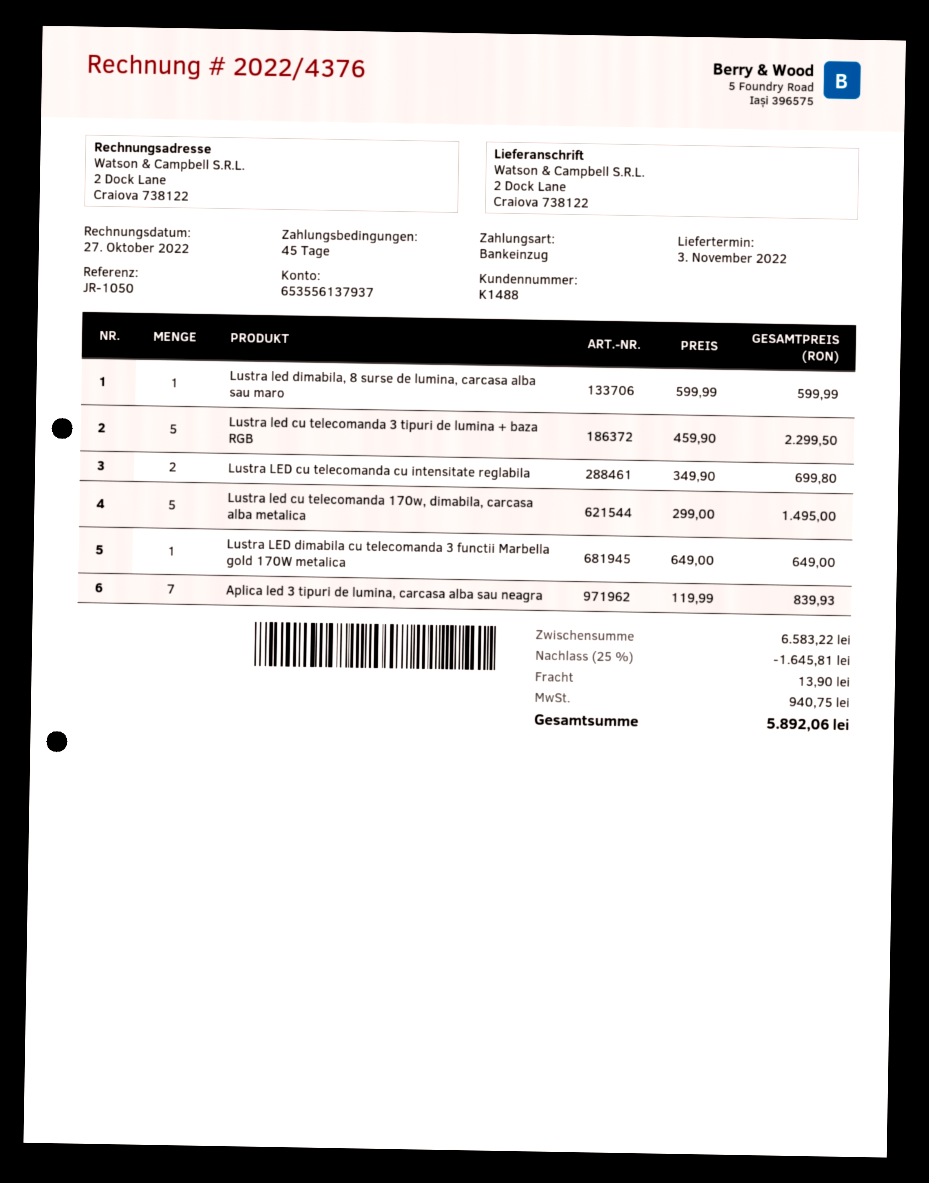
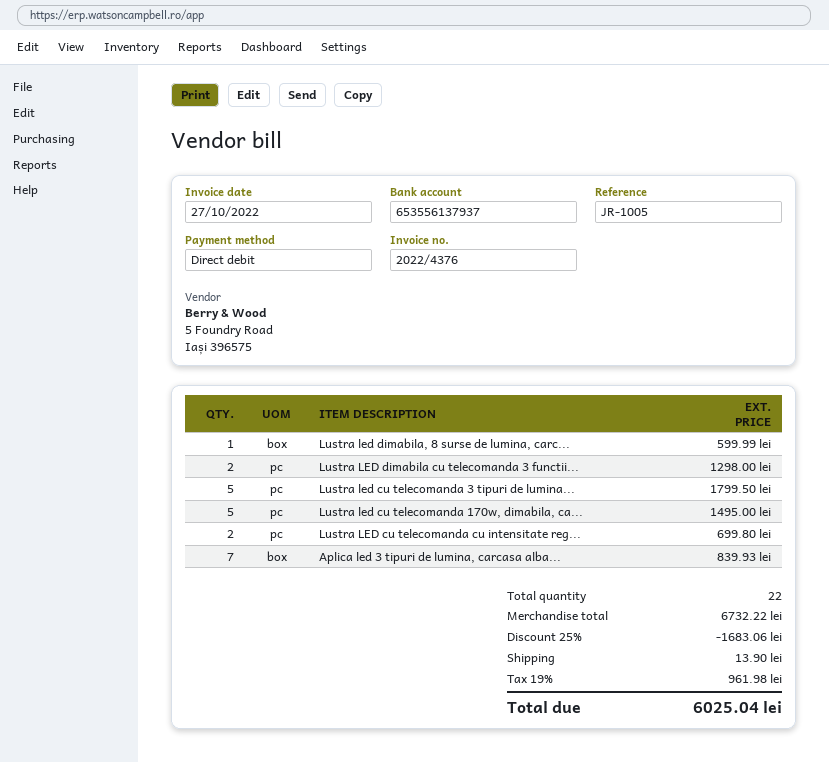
reference: JR-1050 -> JR-1005
Lustra led cu telecomanda 3 tipuri de lumina + baza RGB: 5 for 2299.50 -> 5 for 1799.50
Lustra LED dimabila cu telecomanda 3 functii Marbella gold 170W metalica: 1 for 649.00 -> 2 for 1298.00
subtotal: 6583.22 -> 6732.22
discount: 25% = 1645.81 -> 25% = 1683.06
tax: 940.75 -> 961.98
total: 5892.06 -> 6025.04

